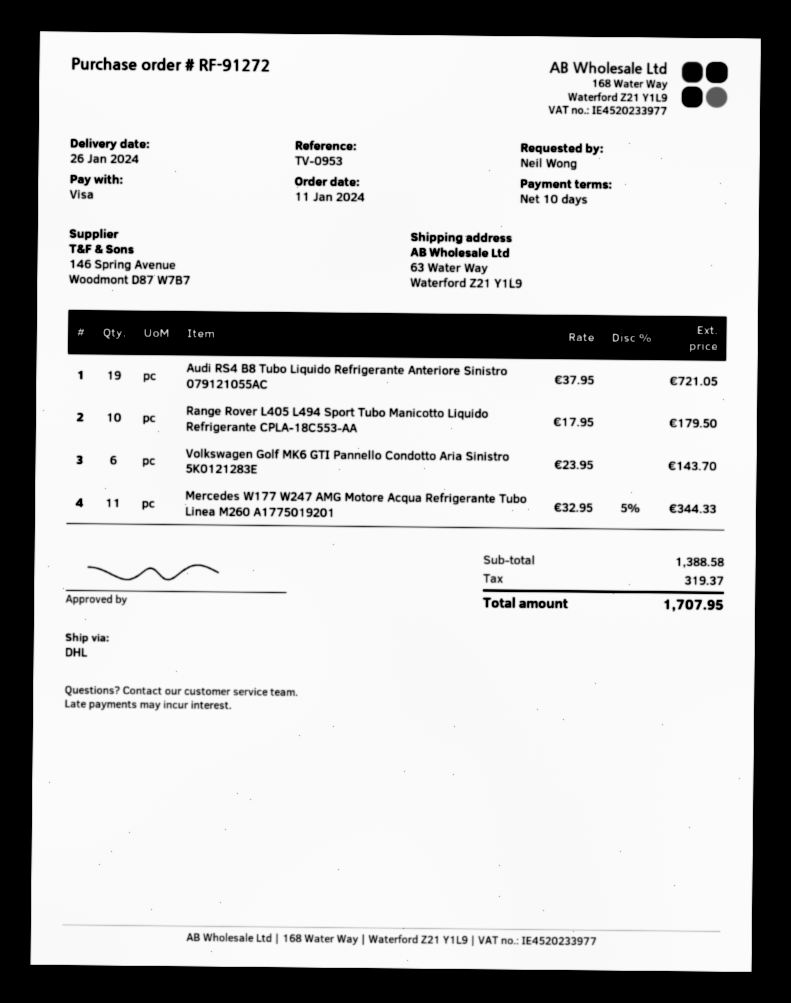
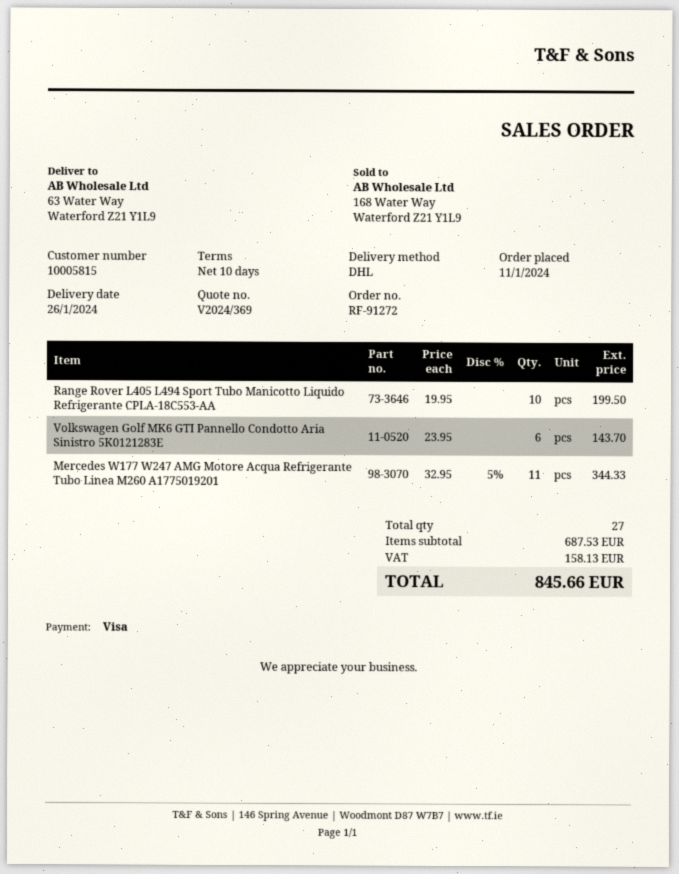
Audi RS4 B8 Tubo Liquido Refrigerante Anteriore Sinistro 079121055AC: 19 x 37.95 = 721.05 -> none
Range Rover L405 L494 Sport Tubo Manicotto Liquido Refrigerante CPLA-18C553-AA: 10 x 17.95 = 179.50 -> 10 x 19.95 = 199.50
subtotal: 1388.58 -> 687.53
tax: 319.37 -> 158.13
total: 1707.95 -> 845.66

